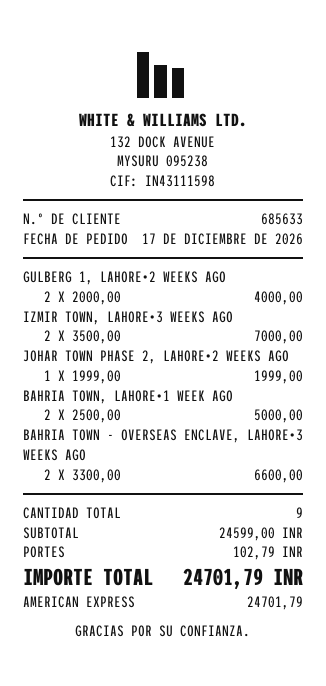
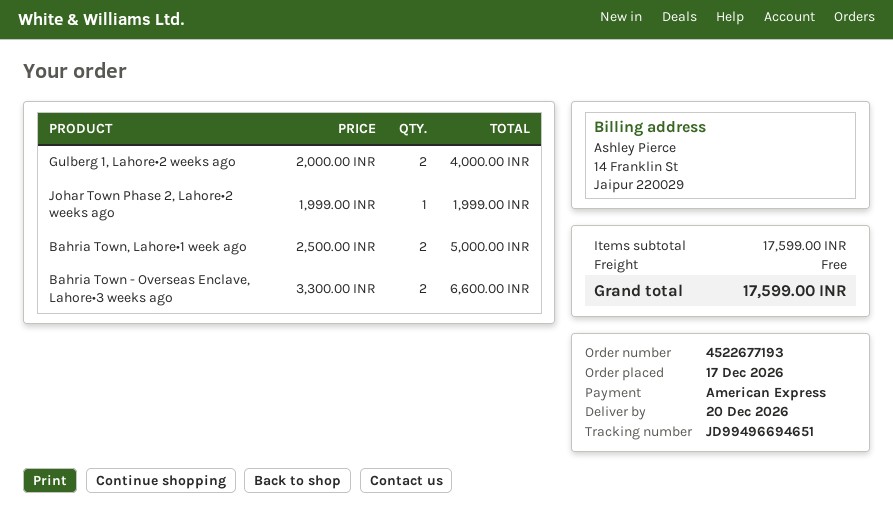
IZMIR TOWN, LAHORE•3 WEEKS AGO: 2 x 3500.00 = 7000.00 -> none
subtotal: 24599.00 -> 17599.00
shipping: 102.79 -> 0.00
total: 24701.79 -> 17599.00

